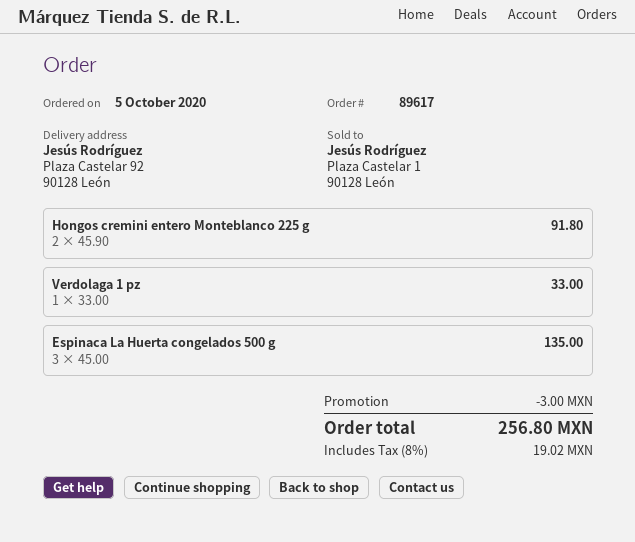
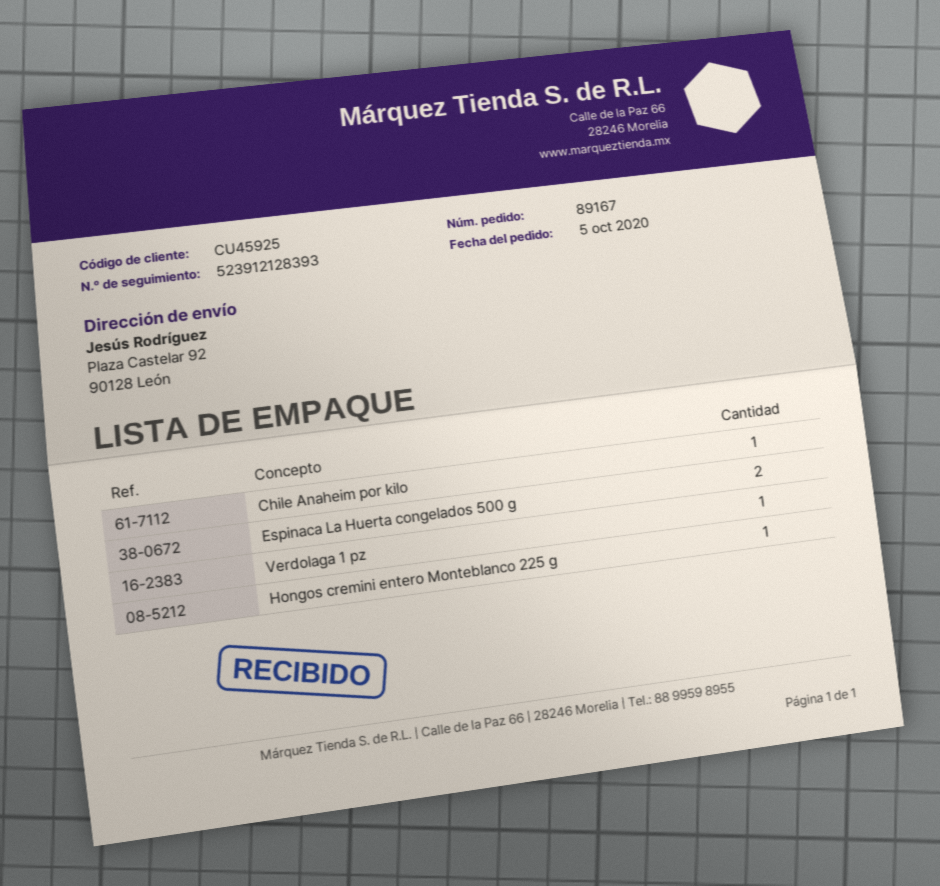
order number: 89617 -> 89167
Hongos cremini entero Monteblanco 225 g: 2 -> 1
Espinaca La Huerta congelados 500 g: 3 -> 2
Chile Anaheim por kilo: none -> 1

